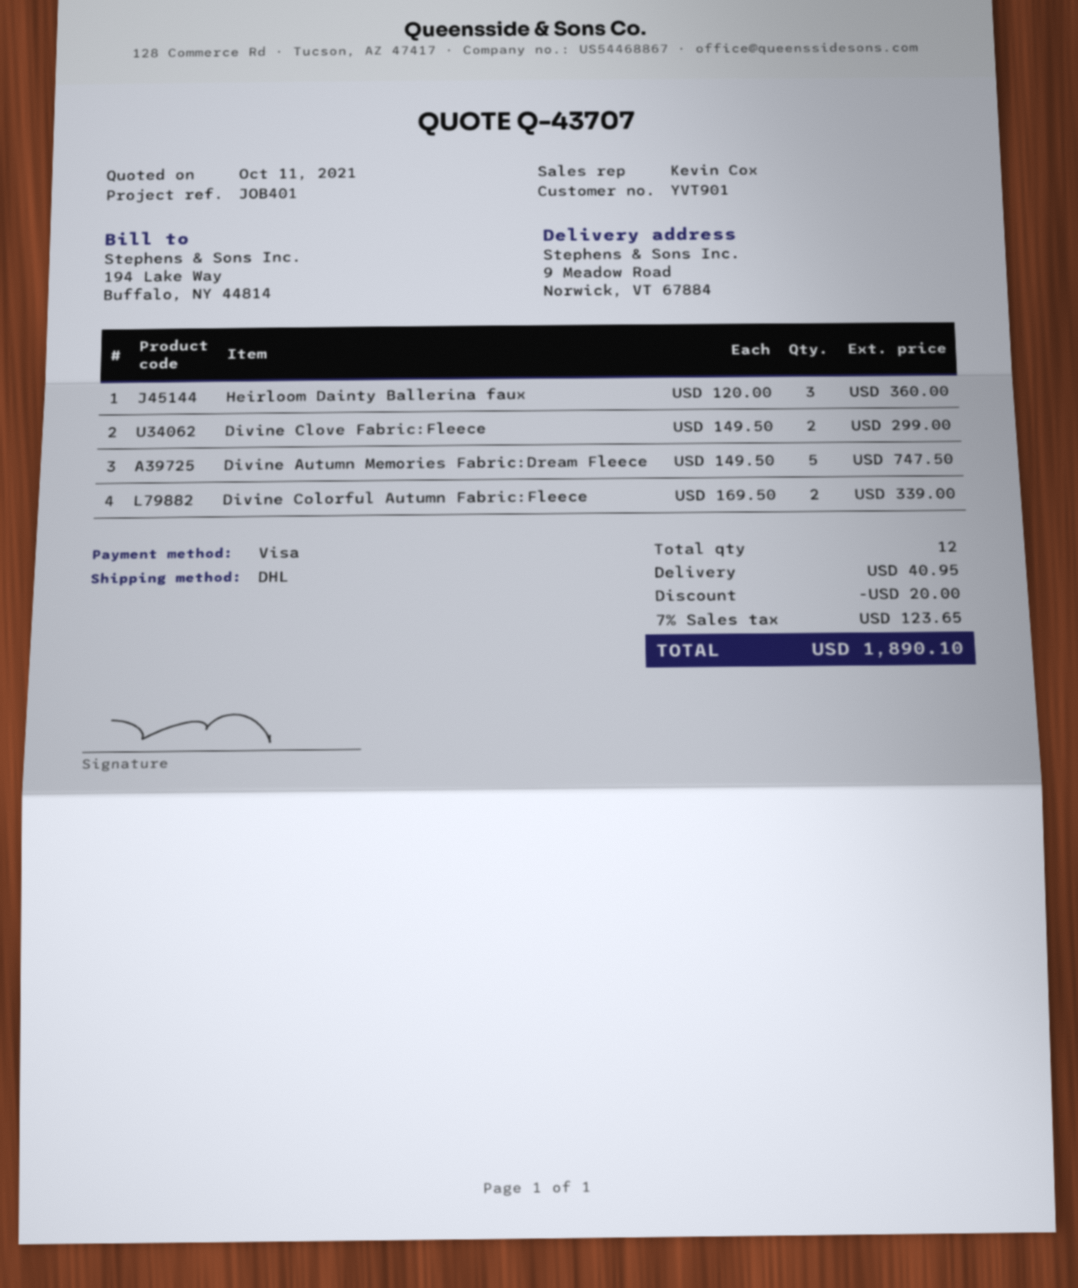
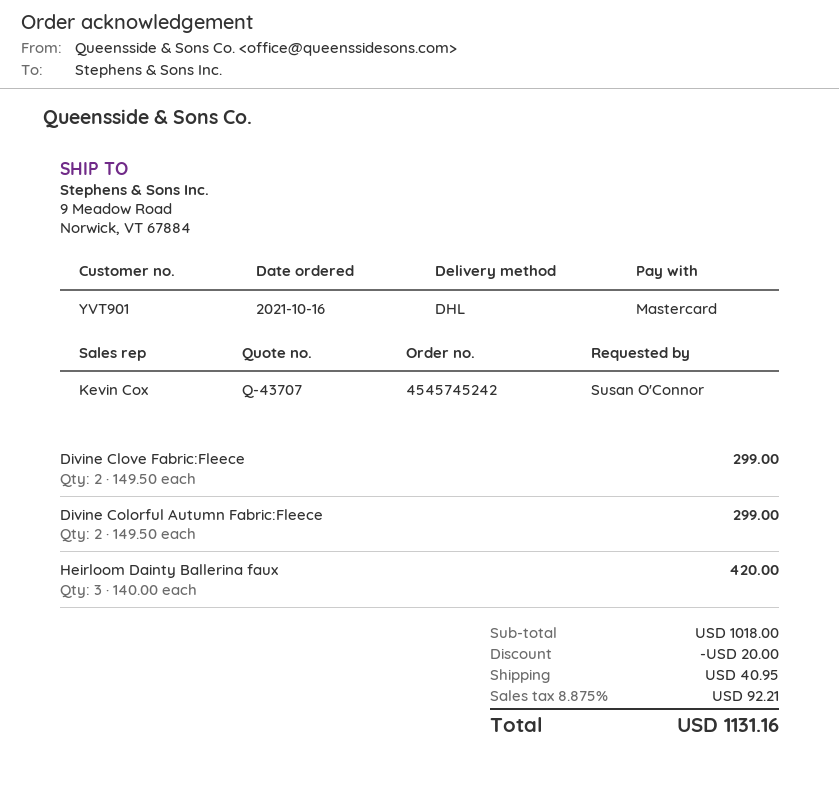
payment method: Visa -> Mastercard
Heirloom Dainty Ballerina faux: 3 x 120.00 = 360.00 -> 3 x 140.00 = 420.00
Divine Autumn Memories Fabric:Dream Fleece: 5 x 149.50 = 747.50 -> none
Divine Colorful Autumn Fabric:Fleece: 2 x 169.50 = 339.00 -> 2 x 149.50 = 299.00
tax: 7% = 123.65 -> 8.875% = 92.21
total: 1890.10 -> 1131.16

